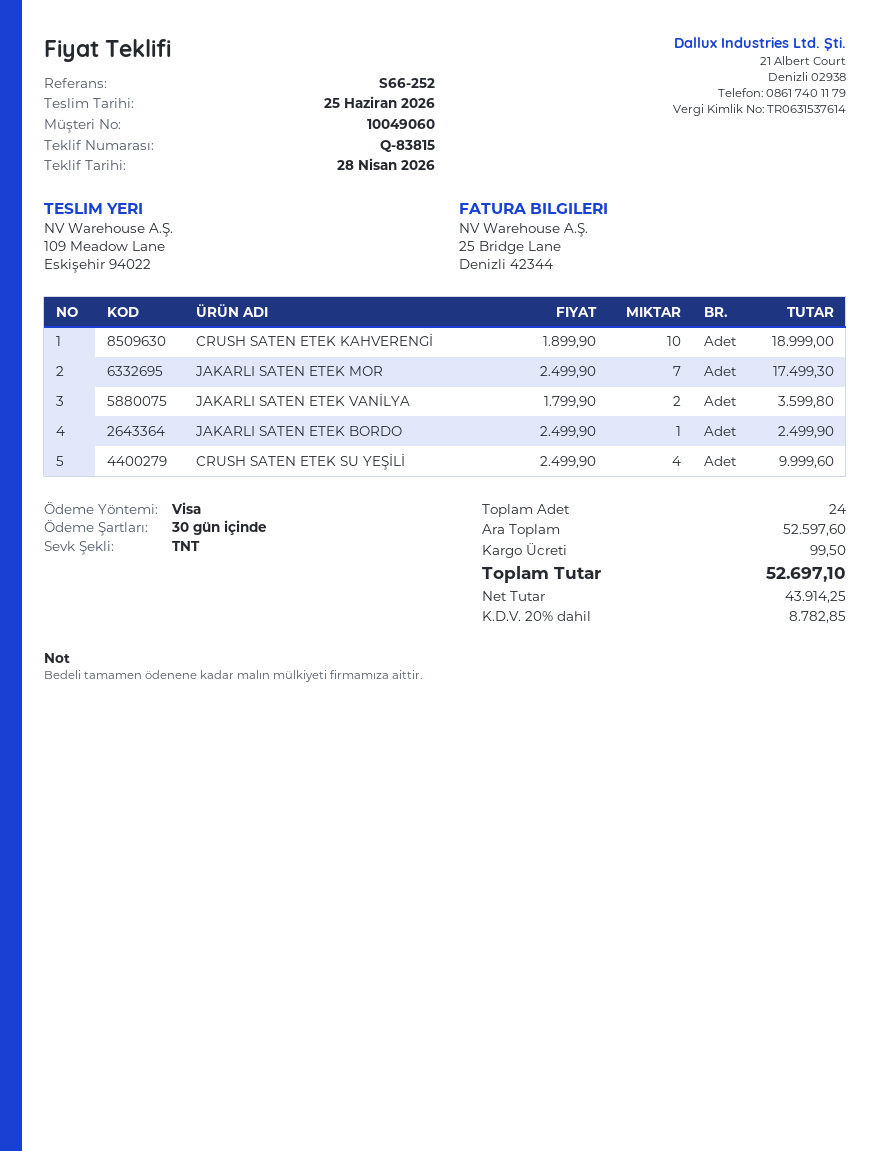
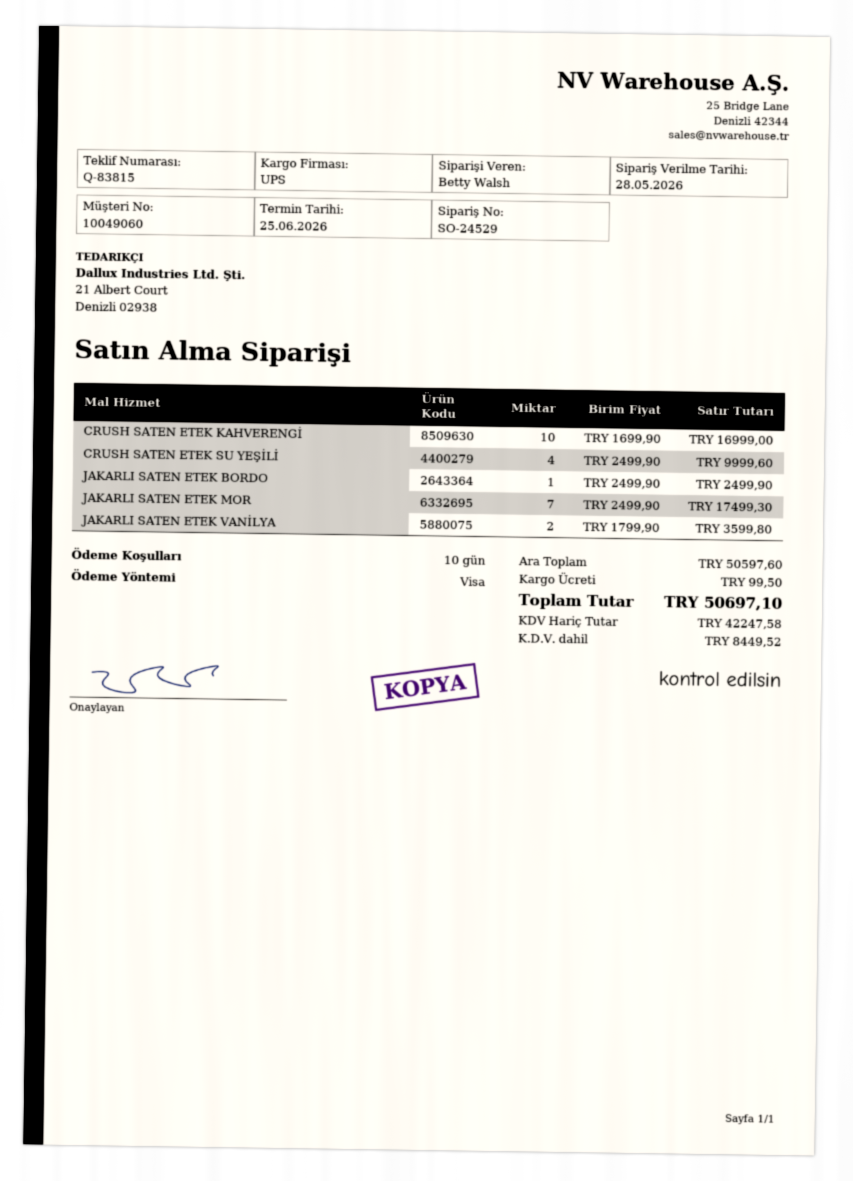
payment terms: 30 days -> 10 days
shipping method: TNT -> UPS
CRUSH SATEN ETEK KAHVERENGİ: 10 x 1899.90 = 18999.00 -> 10 x 1699.90 = 16999.00
subtotal: 52597.60 -> 50597.60
net: 43914.25 -> 42247.58
tax: 8782.85 -> 8449.52
total: 52697.10 -> 50697.10

